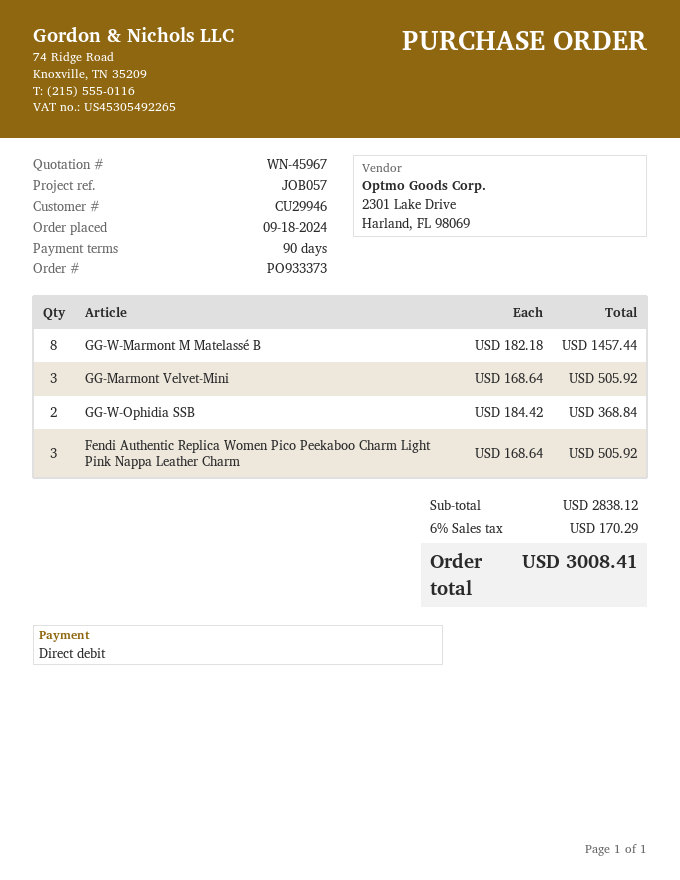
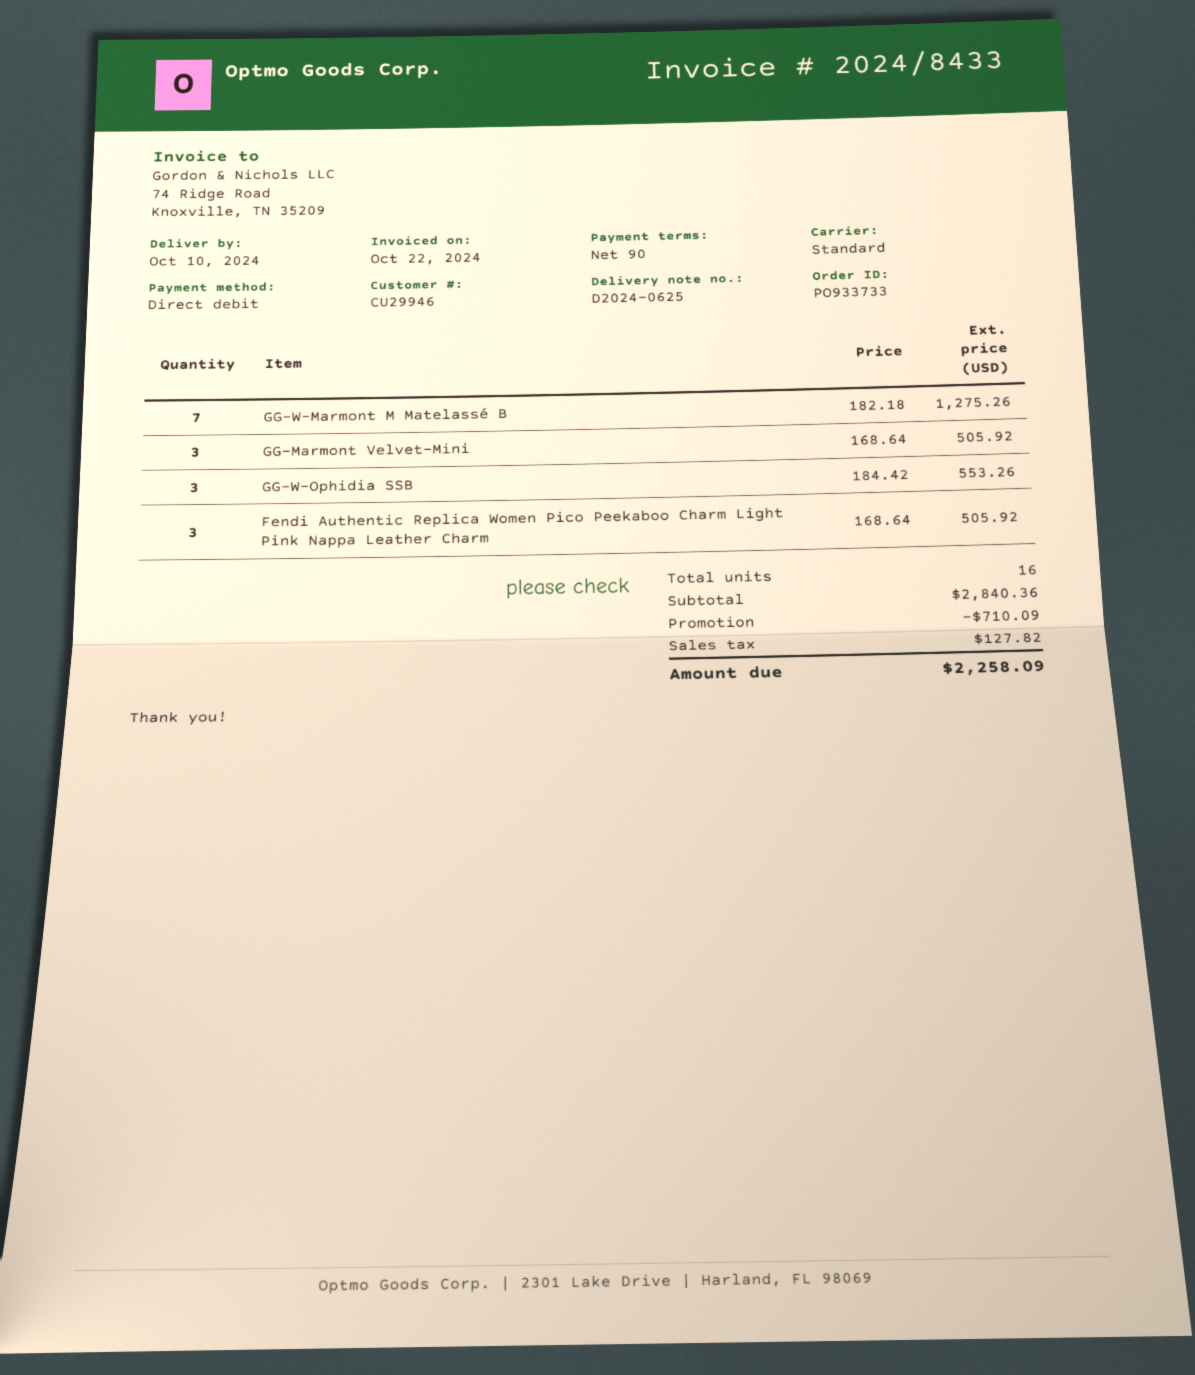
order number: PO933373 -> PO933733
GG-W-Marmont M Matelassé B: 8 x 182.18 = 1457.44 -> 7 x 182.18 = 1275.26
GG-W-Ophidia SSB: 2 x 184.42 = 368.84 -> 3 x 184.42 = 553.26
subtotal: 2838.12 -> 2840.36
discount: none -> 710.09
tax: 170.29 -> 127.82
total: 3008.41 -> 2258.09

